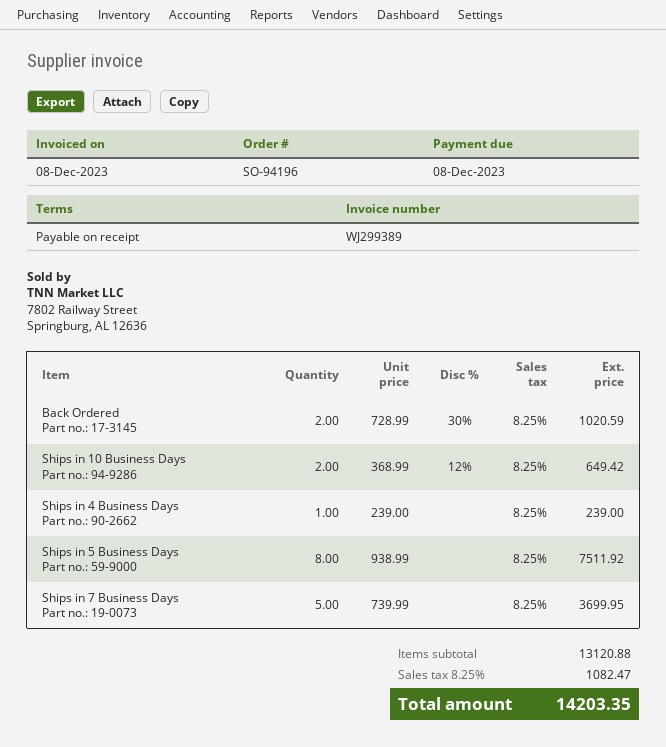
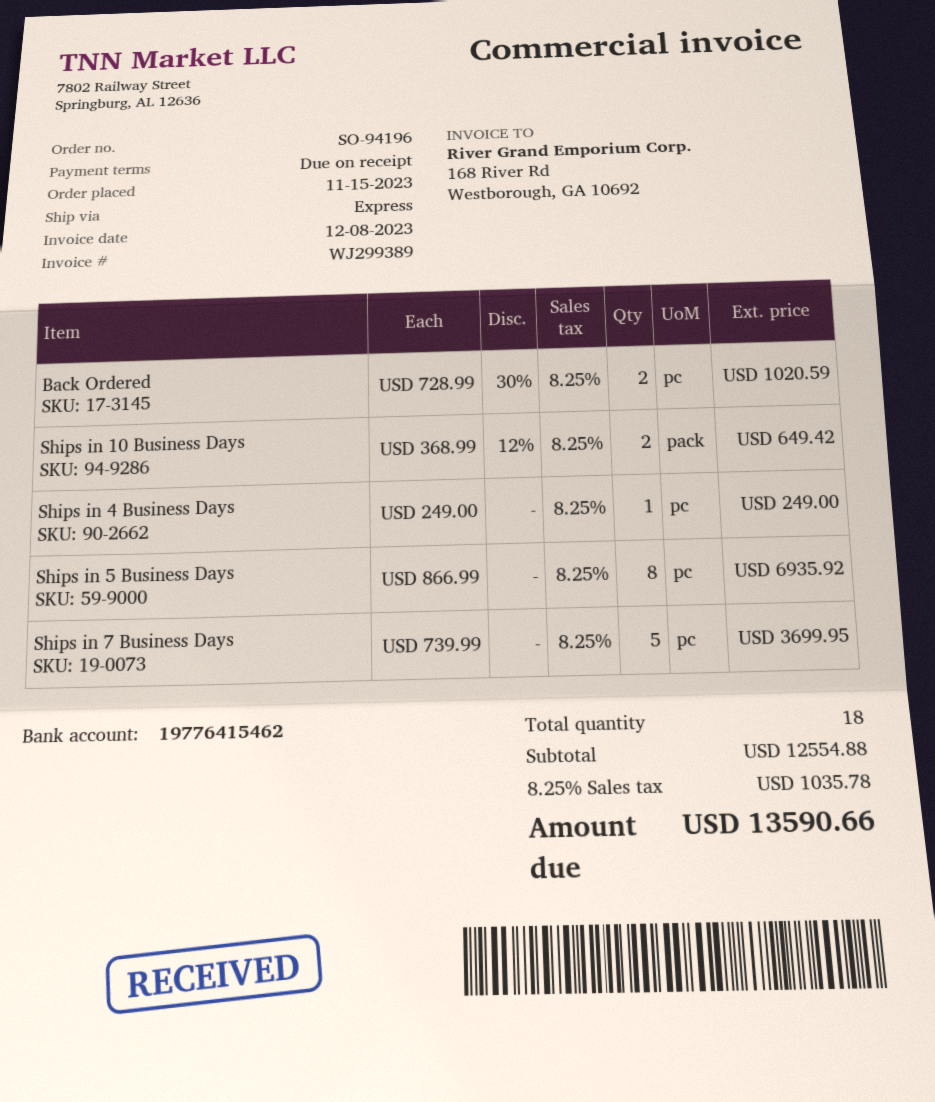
Ships in 4 Business Days: 1 x 239.00 = 239.00 -> 1 x 249.00 = 249.00
Ships in 5 Business Days: 8 x 938.99 = 7511.92 -> 8 x 866.99 = 6935.92
subtotal: 13120.88 -> 12554.88
tax: 8.25% = 1082.47 -> 8.25% = 1035.78
total: 14203.35 -> 13590.66

